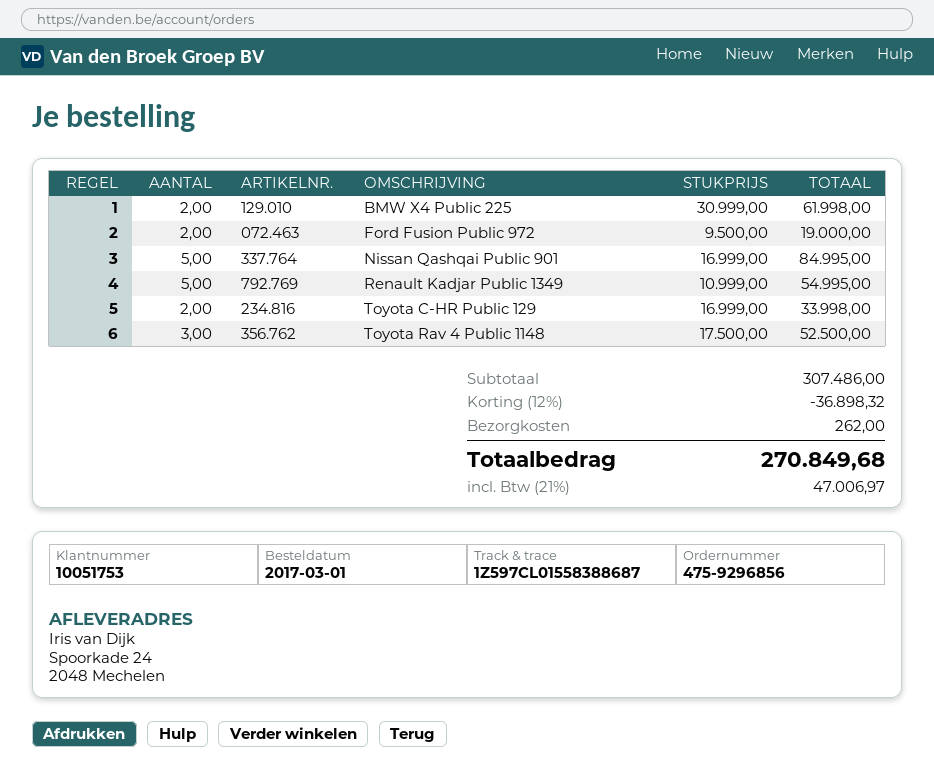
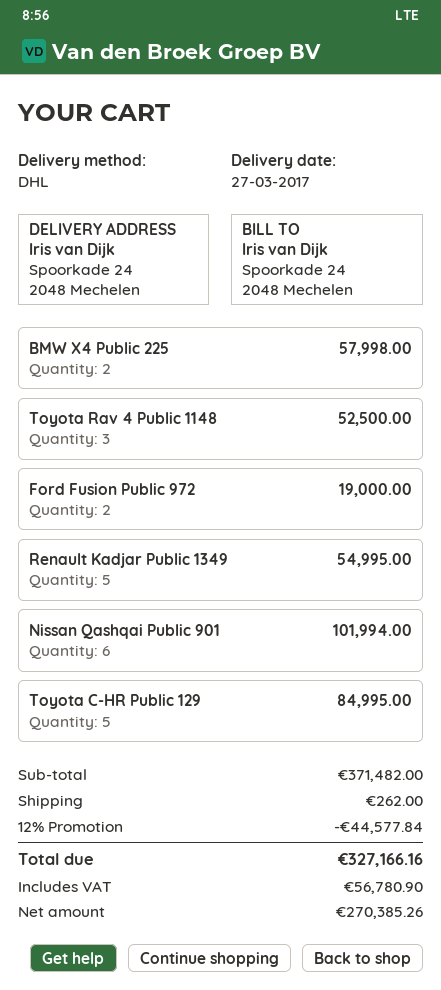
BMW X4 Public 225: 2 for 61998.00 -> 2 for 57998.00
Nissan Qashqai Public 901: 5 for 84995.00 -> 6 for 101994.00
Toyota C-HR Public 129: 2 for 33998.00 -> 5 for 84995.00
subtotal: 307486.00 -> 371482.00
discount: 12% = 36898.32 -> 12% = 44577.84
tax: 47006.97 -> 56780.90
total: 270849.68 -> 327166.16

